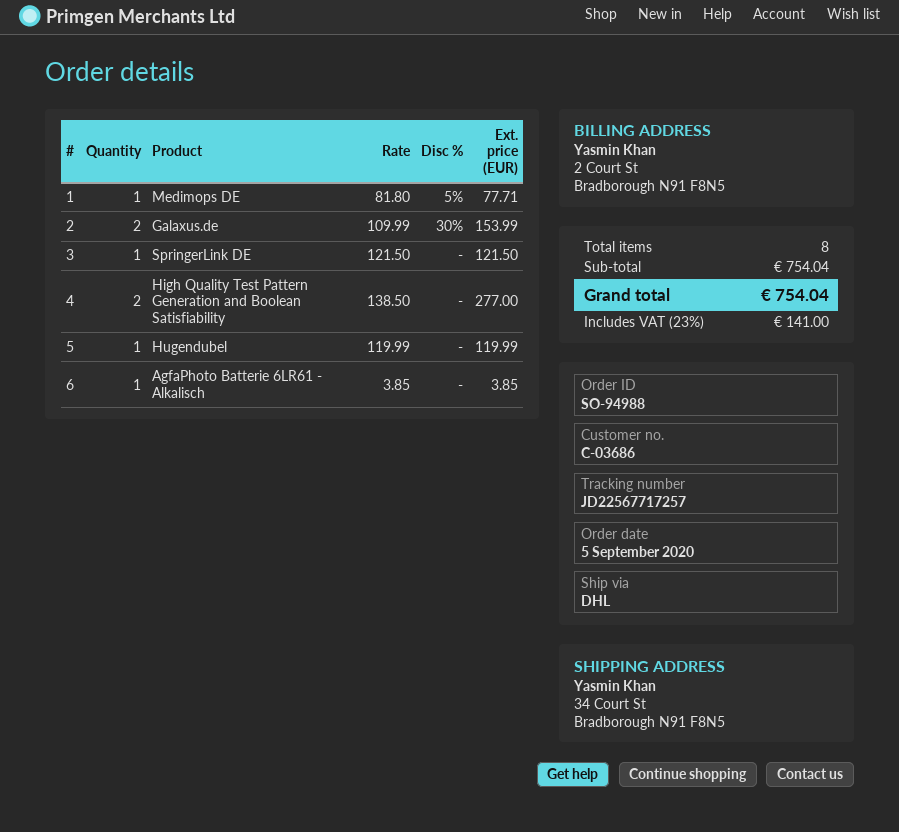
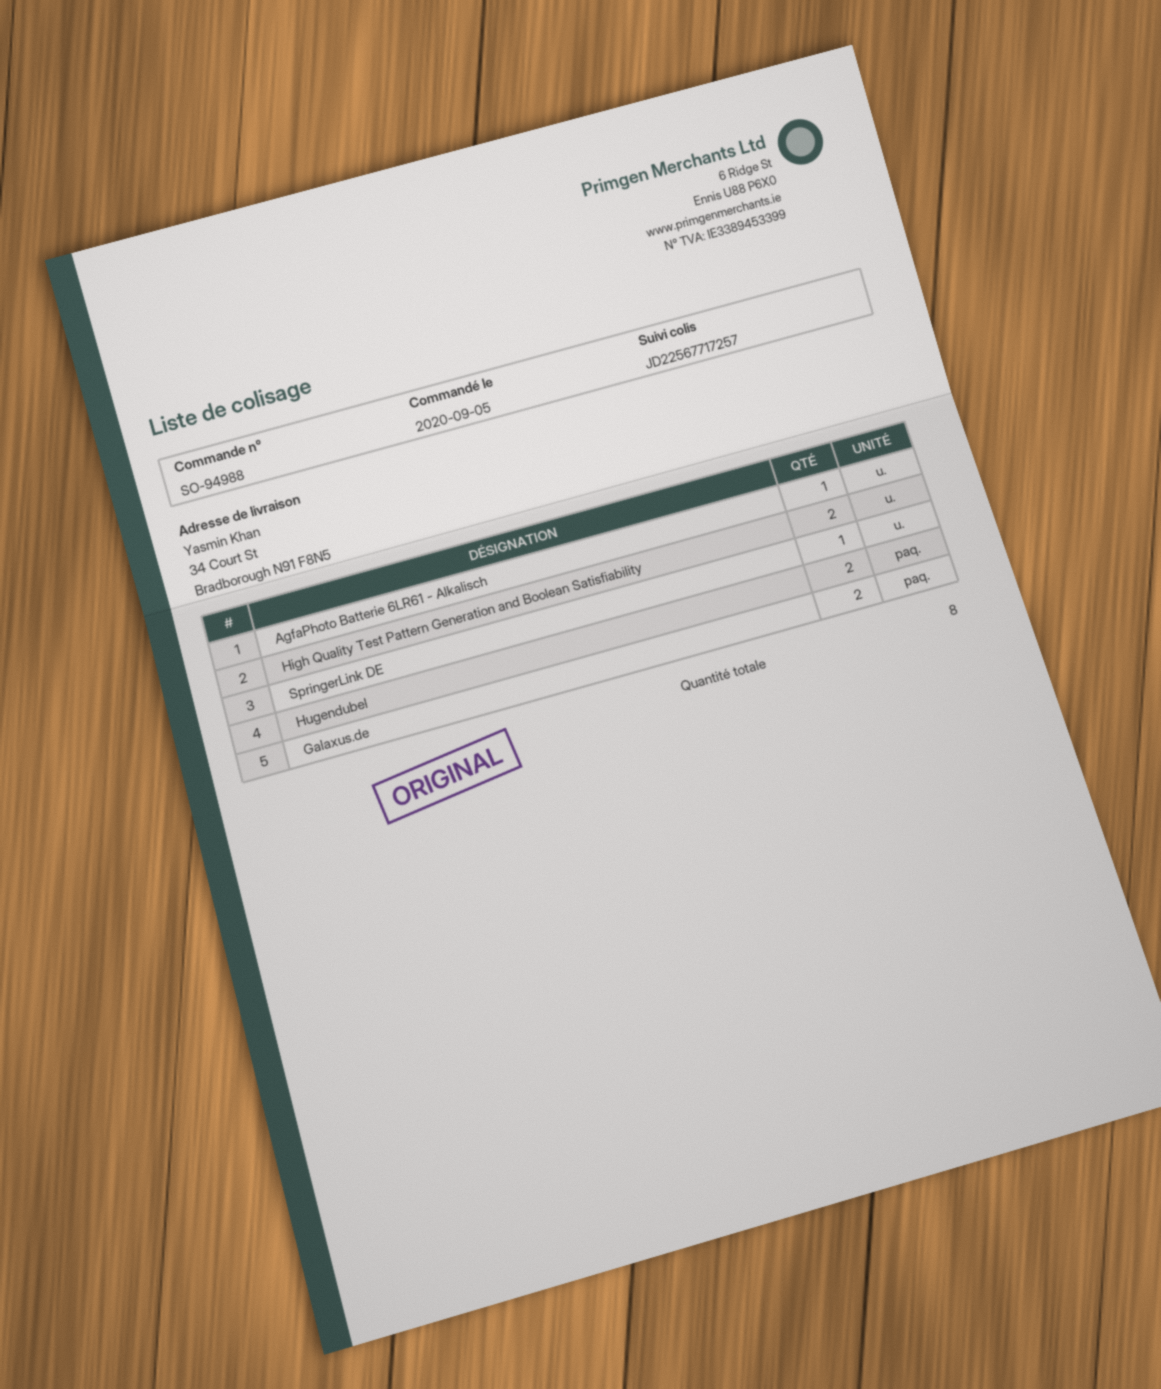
Medimops DE: 1 -> none
Hugendubel: 1 -> 2

